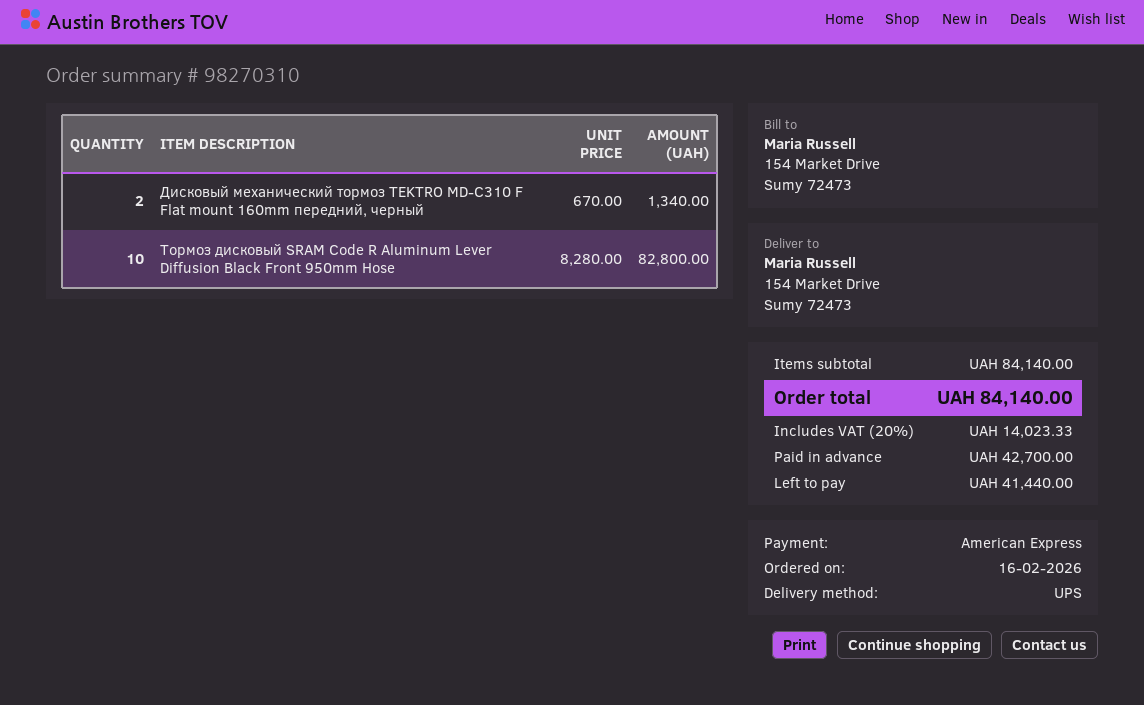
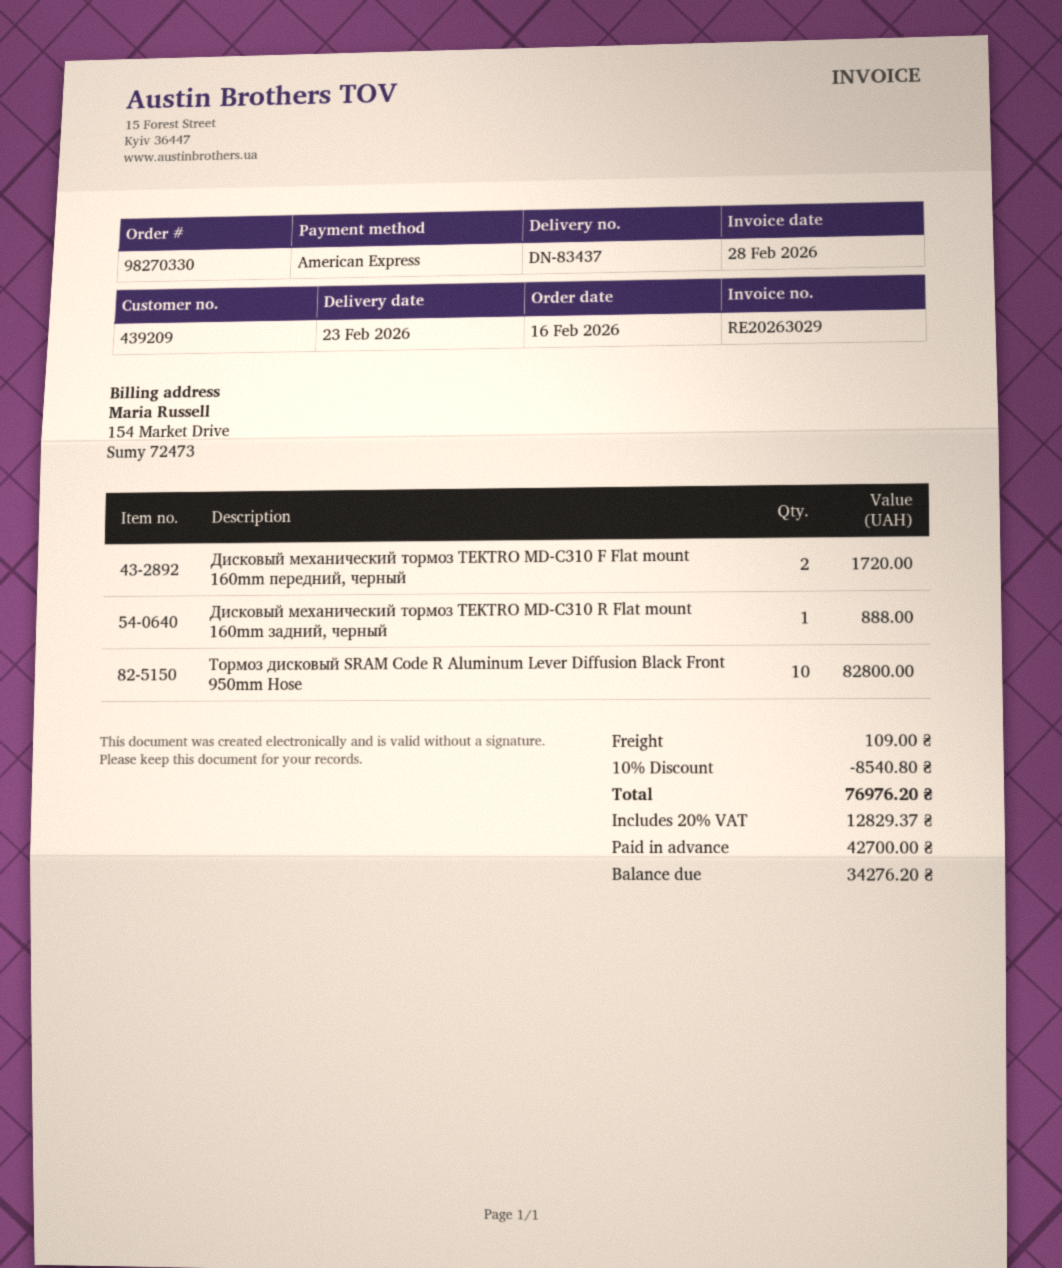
order number: 98270310 -> 98270330
Дисковый механический тормоз TEKTRO MD-C310 F Flat mount 160mm передний, черный: 2 for 1340.00 -> 2 for 1720.00
Дисковый механический тормоз TEKTRO MD-C310 R Flat mount 160mm задний, черный: none -> 1 for 888.00
discount: none -> 10% = 8540.80
shipping: none -> 109.00
tax: 20% = 14023.33 -> 20% = 12829.37
total: 84140.00 -> 76976.20
balance: 41440.00 -> 34276.20

